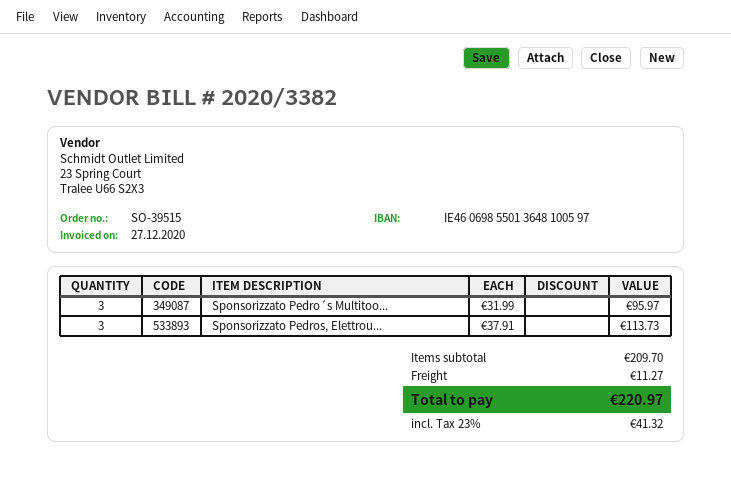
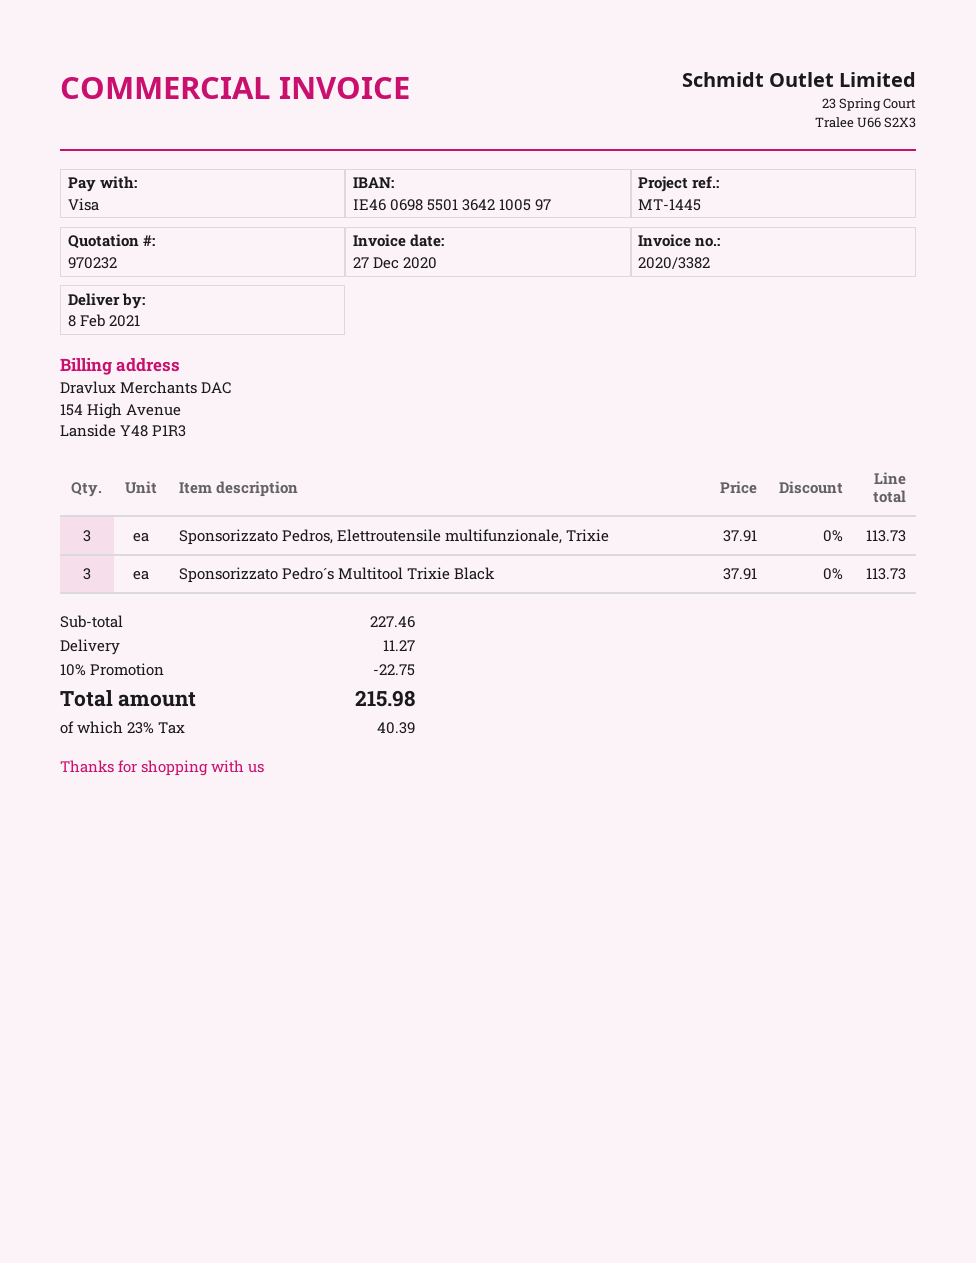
bank account: IE46069855013648100597 -> IE46069855013642100597
Sponsorizzato Pedro´s Multitoo...: 3 x 31.99 = 95.97 -> 3 x 37.91 = 113.73
subtotal: 209.70 -> 227.46
discount: none -> 10% = 22.75
tax: 23% = 41.32 -> 23% = 40.39
total: 220.97 -> 215.98

